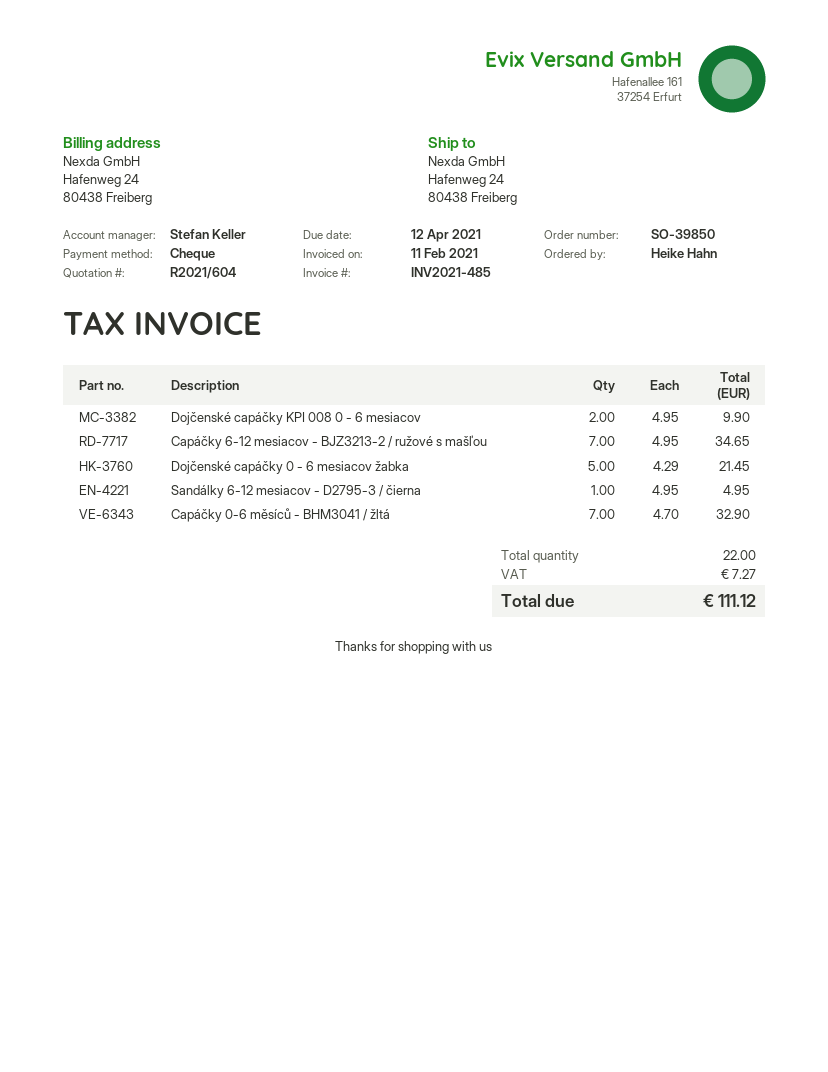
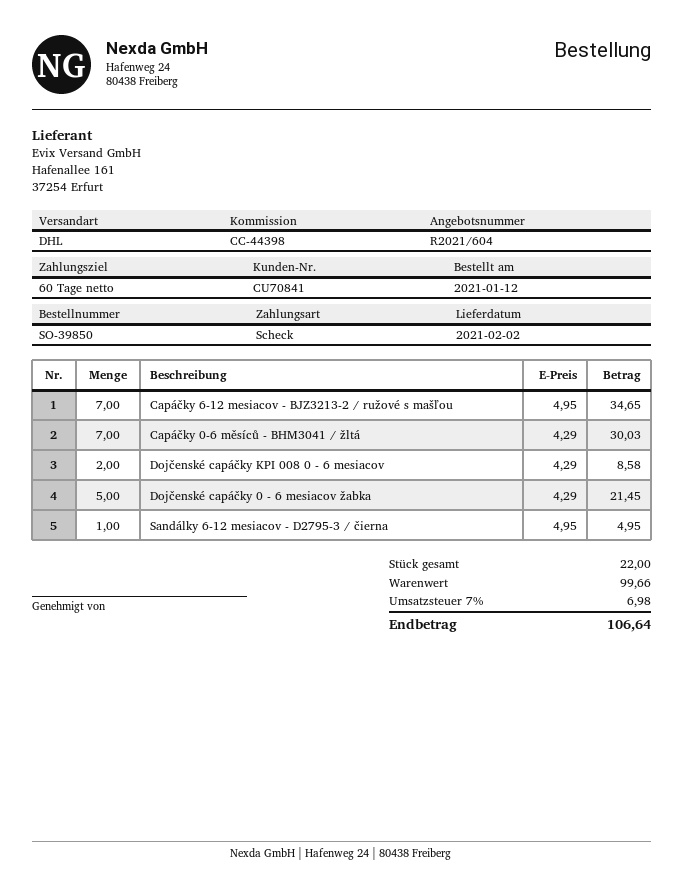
Dojčenské capáčky KPI 008 0 - 6 mesiacov: 2 x 4.95 = 9.90 -> 2 x 4.29 = 8.58
Capáčky 0-6 měsíců - BHM3041 / žltá: 7 x 4.70 = 32.90 -> 7 x 4.29 = 30.03
tax: 7.27 -> 6.98
total: 111.12 -> 106.64

